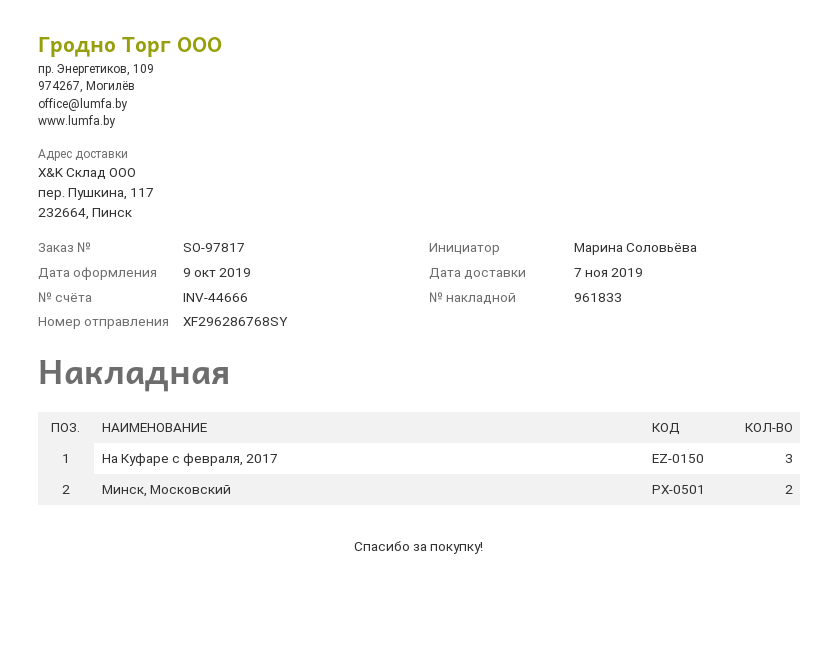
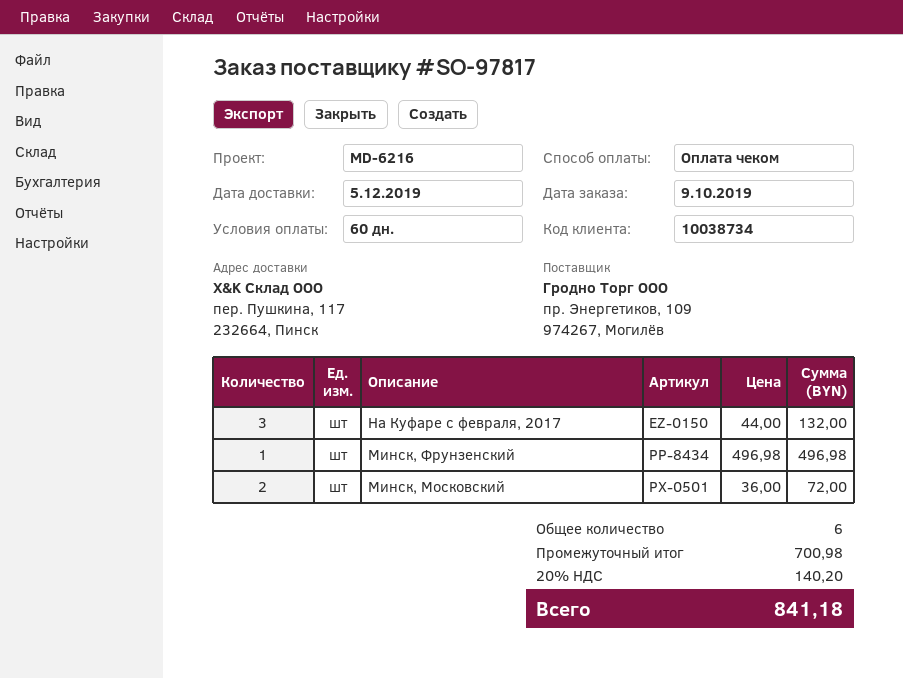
delivery date: 2019-11-07 -> 2019-12-05
Минск, Фрунзенский: none -> 1

